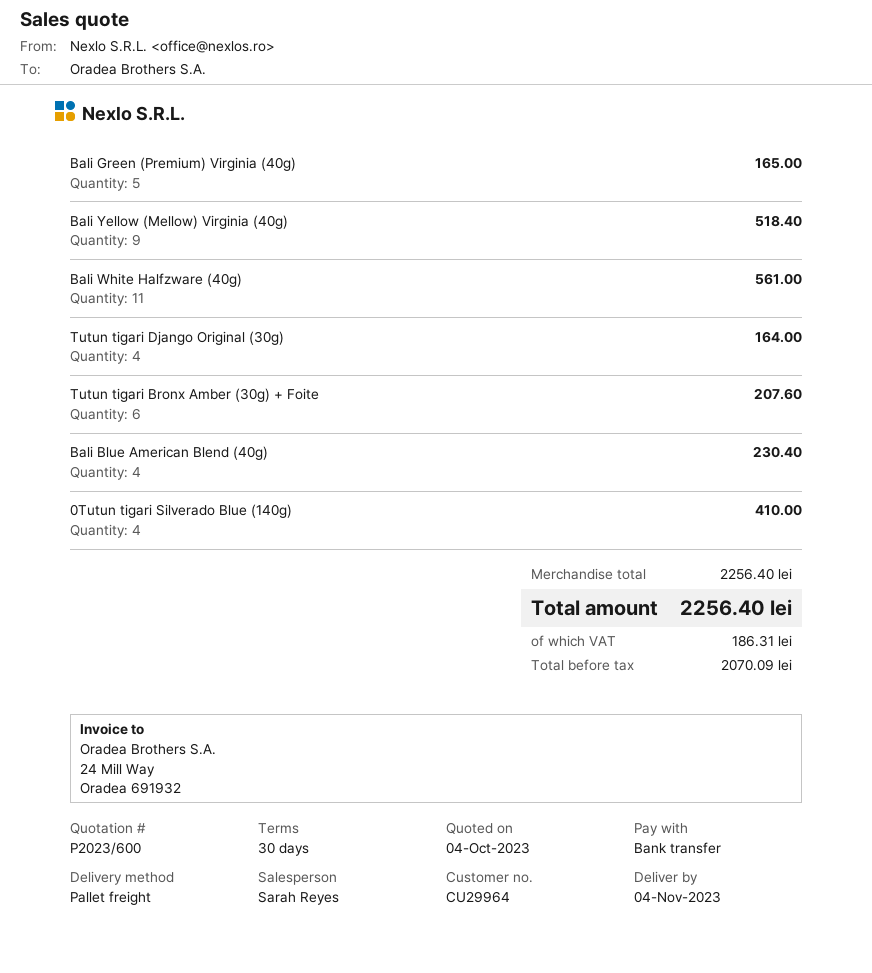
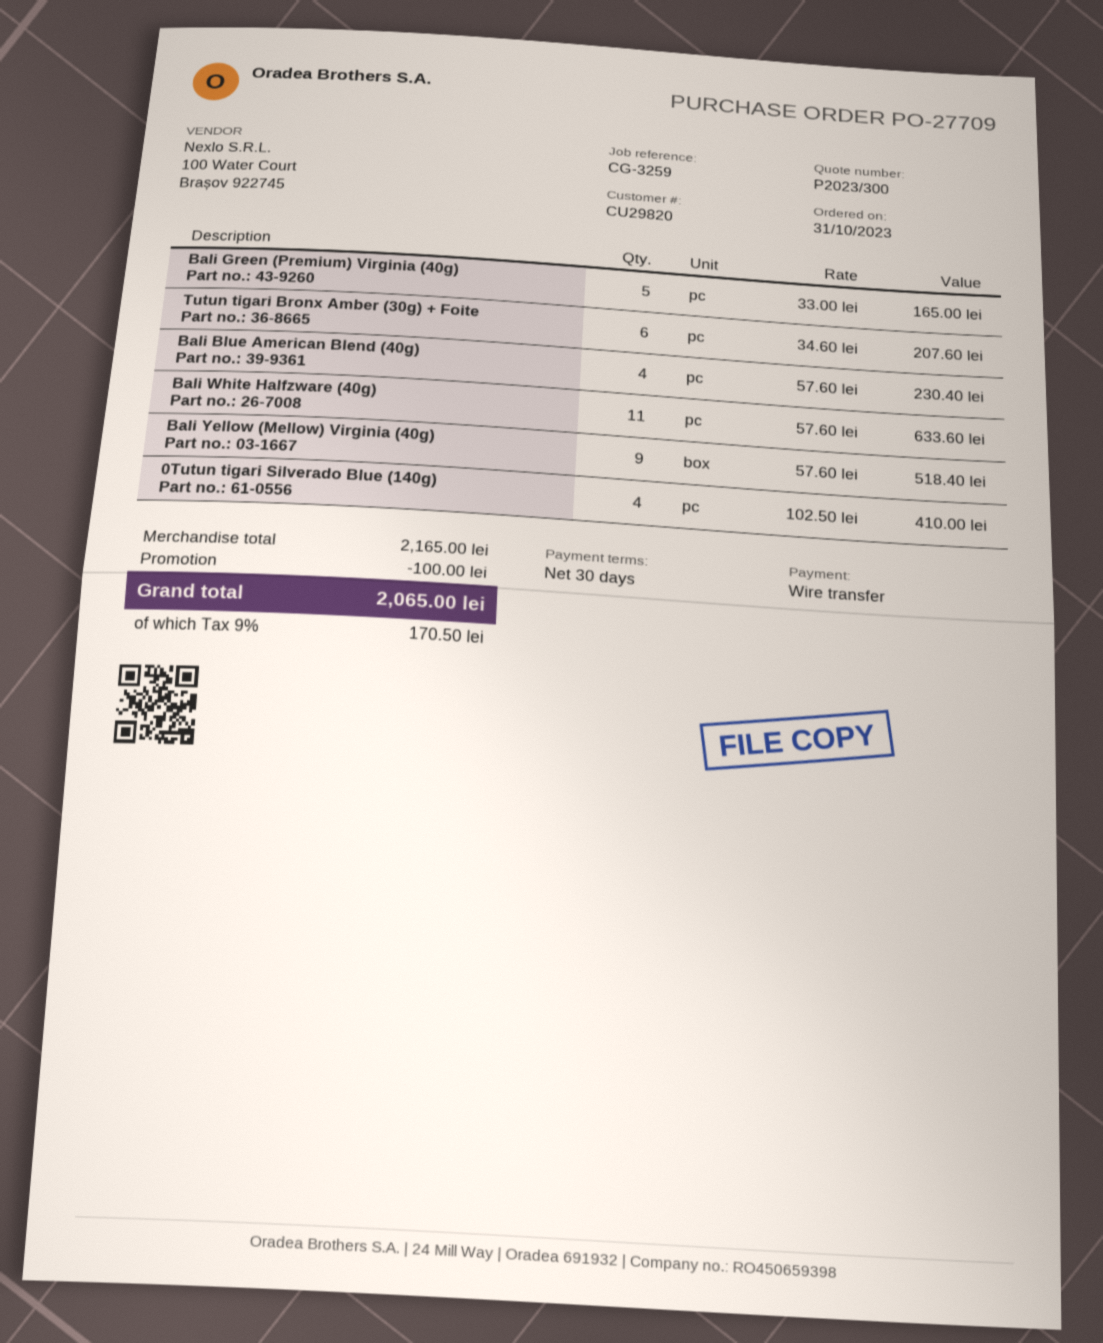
quote number: P2023/600 -> P2023/300
customer number: CU29964 -> CU29820
Bali White Halfzware (40g): 11 for 561.00 -> 11 for 633.60
Tutun tigari Django Original (30g): 4 for 164.00 -> none
subtotal: 2256.40 -> 2165.00
discount: none -> 100.00
tax: 186.31 -> 170.50
total: 2256.40 -> 2065.00

